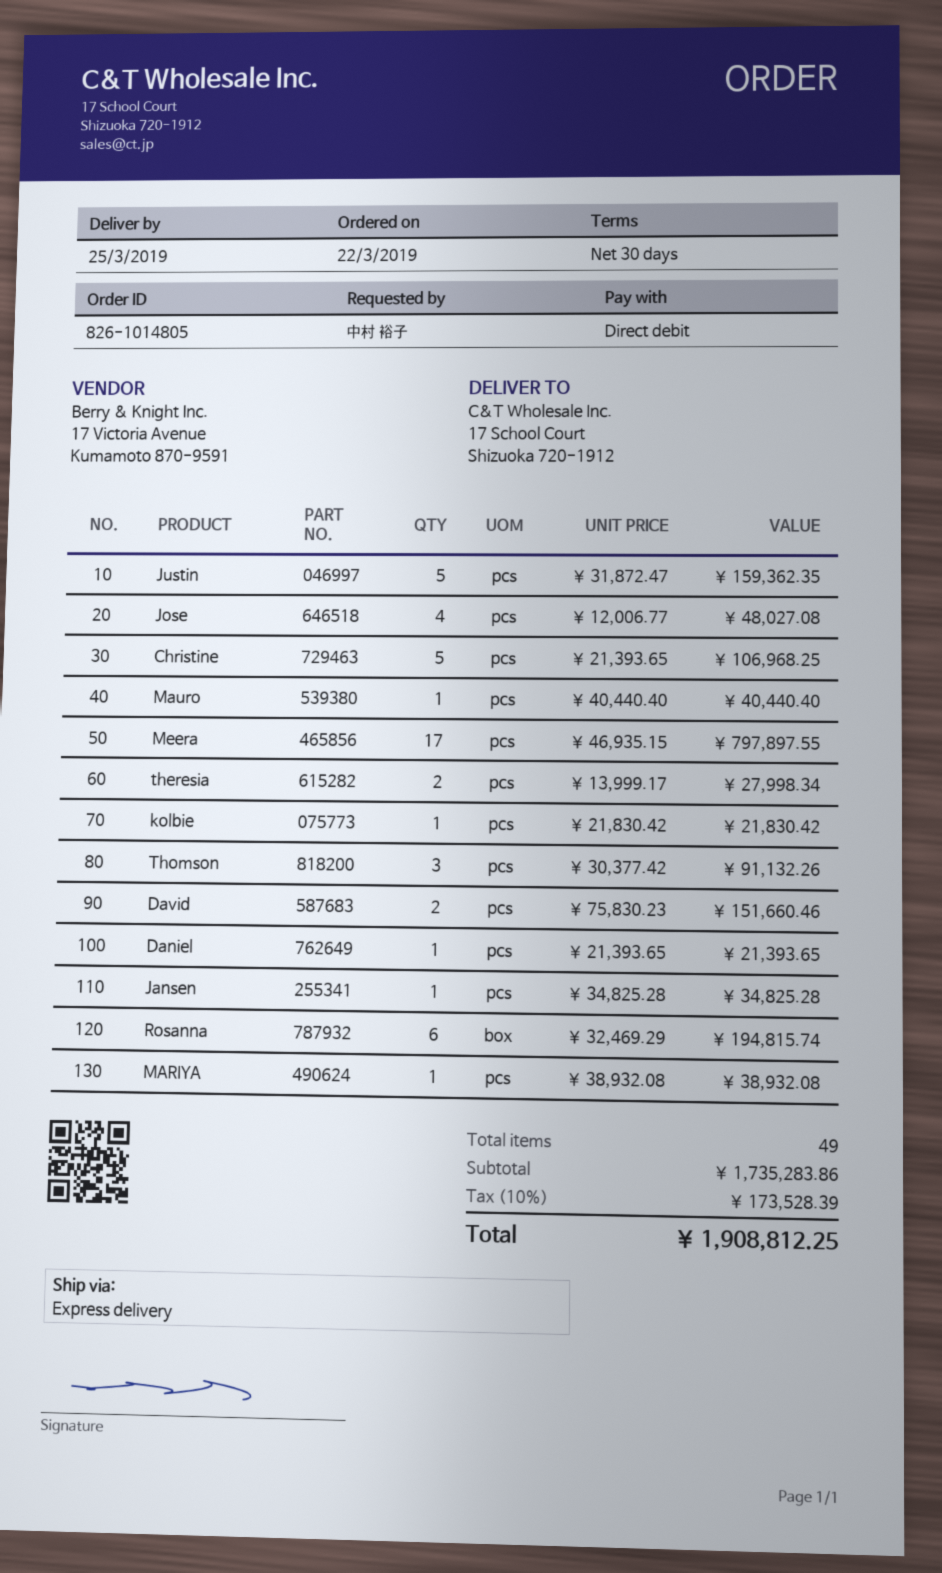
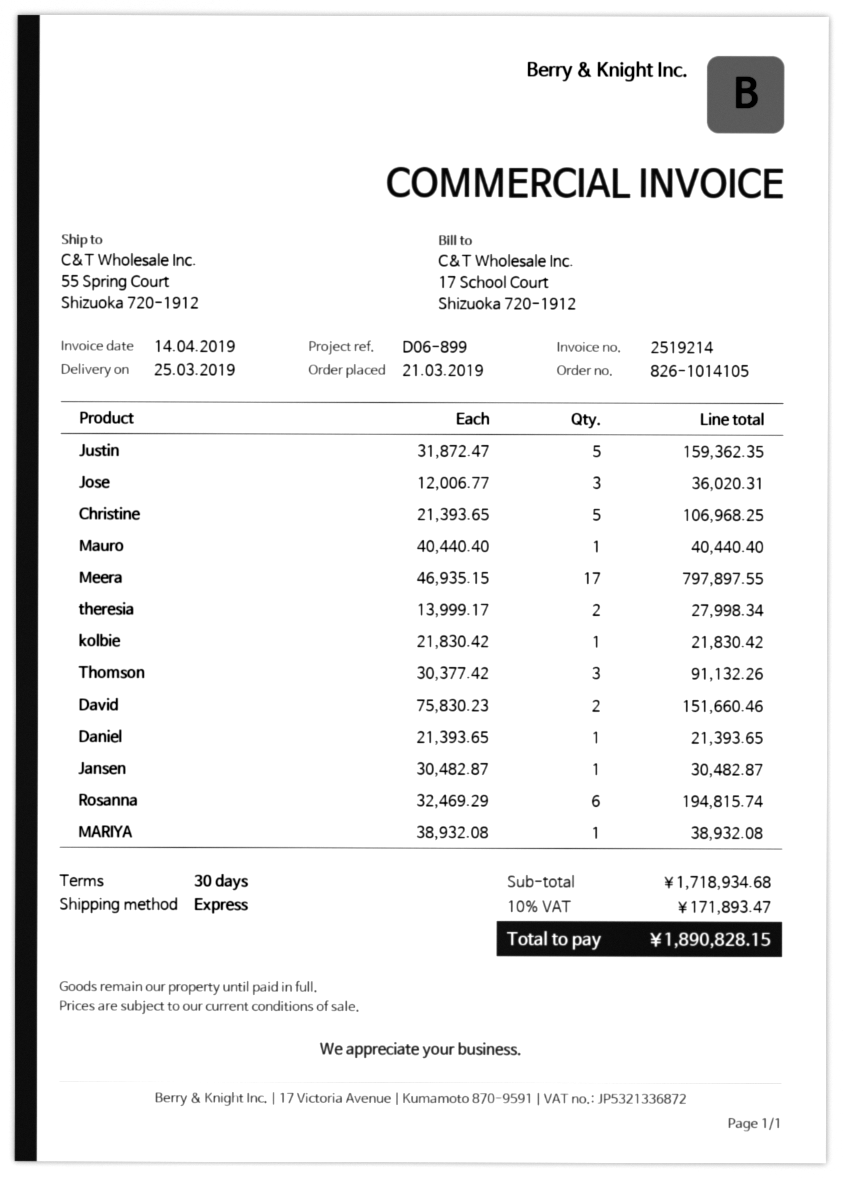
order number: 826-1014805 -> 826-1014105
order date: 2019-03-22 -> 2019-03-21
ship to: 17 School Court, Shizuoka 720-1912 -> 55 Spring Court, Shizuoka 720-1912
Jose: 4 x 12006.77 = 48027.08 -> 3 x 12006.77 = 36020.31
Jansen: 1 x 34825.28 = 34825.28 -> 1 x 30482.87 = 30482.87
subtotal: 1735283.86 -> 1718934.68
tax: 10% = 173528.39 -> 10% = 171893.47
total: 1908812.25 -> 1890828.15

